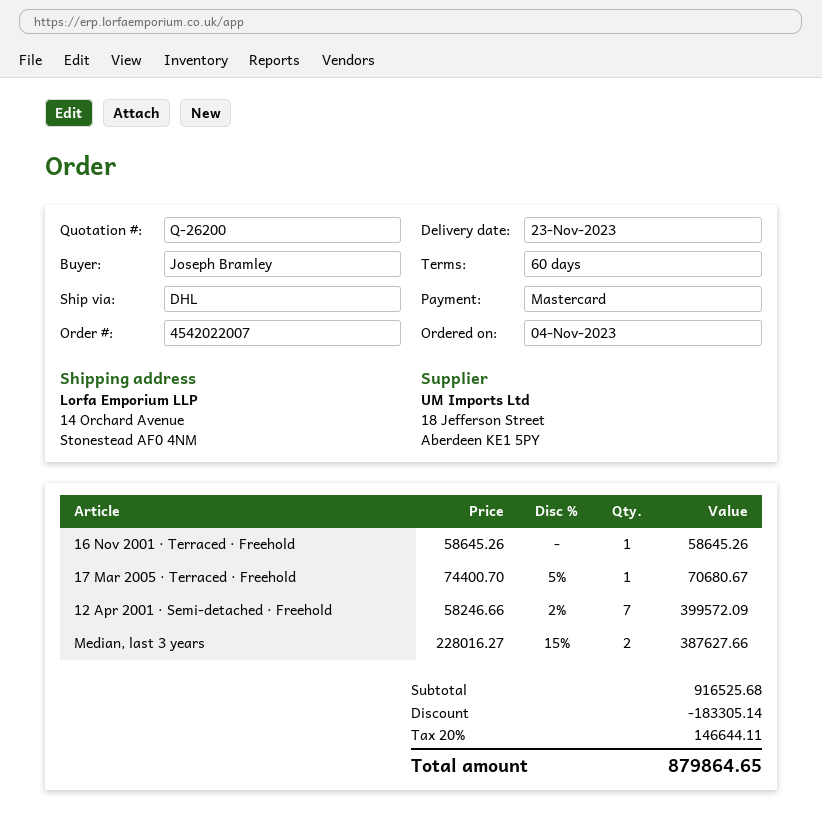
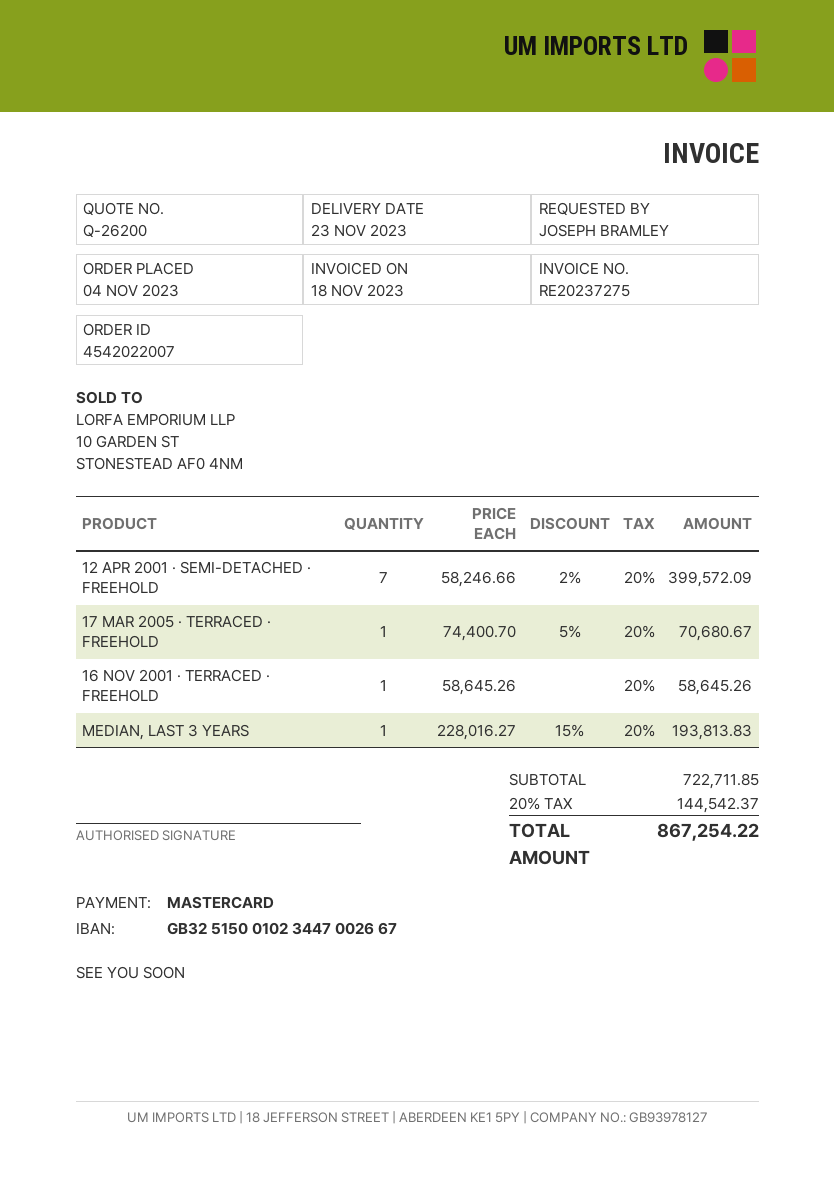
Median, last 3 years: 2 x 228016.27 - 15% = 387627.66 -> 1 x 228016.27 - 15% = 193813.83
subtotal: 916525.68 -> 722711.85
discount: 183305.14 -> none
tax: 20% = 146644.11 -> 20% = 144542.37
total: 879864.65 -> 867254.22

